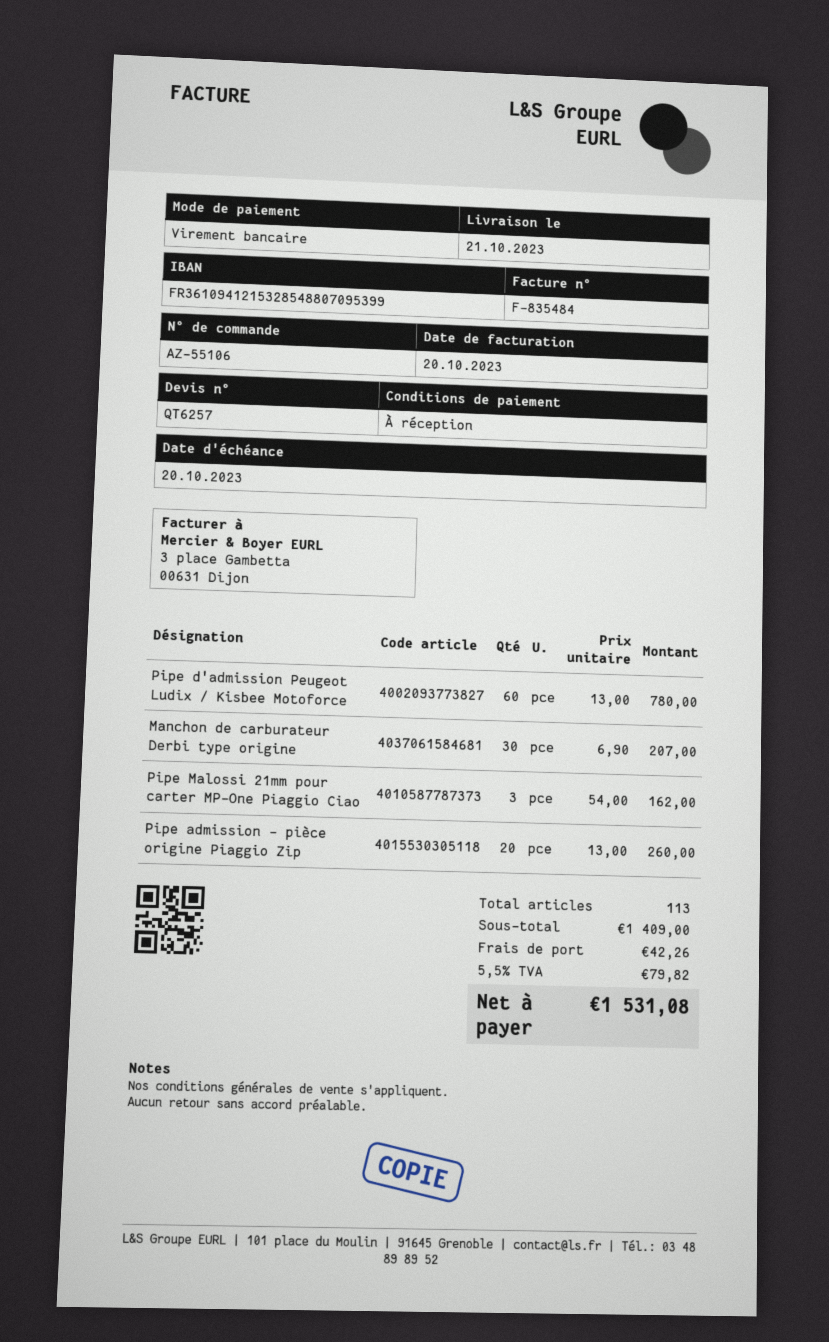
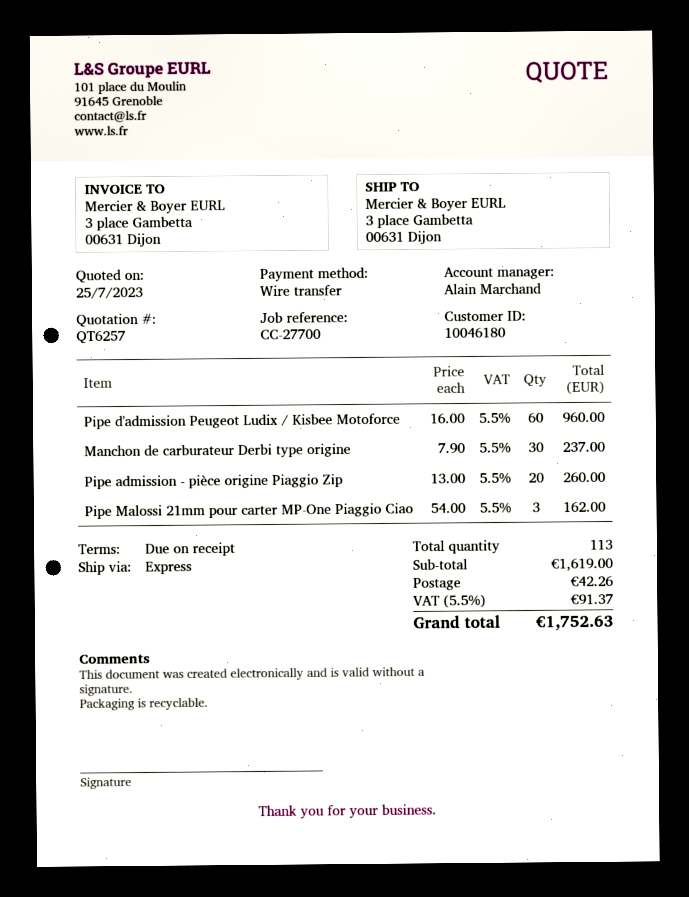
Pipe d'admission Peugeot Ludix / Kisbee Motoforce: 60 x 13.00 = 780.00 -> 60 x 16.00 = 960.00
Manchon de carburateur Derbi type origine: 30 x 6.90 = 207.00 -> 30 x 7.90 = 237.00
subtotal: 1409.00 -> 1619.00
tax: 5.5% = 79.82 -> 5.5% = 91.37
total: 1531.08 -> 1752.63

